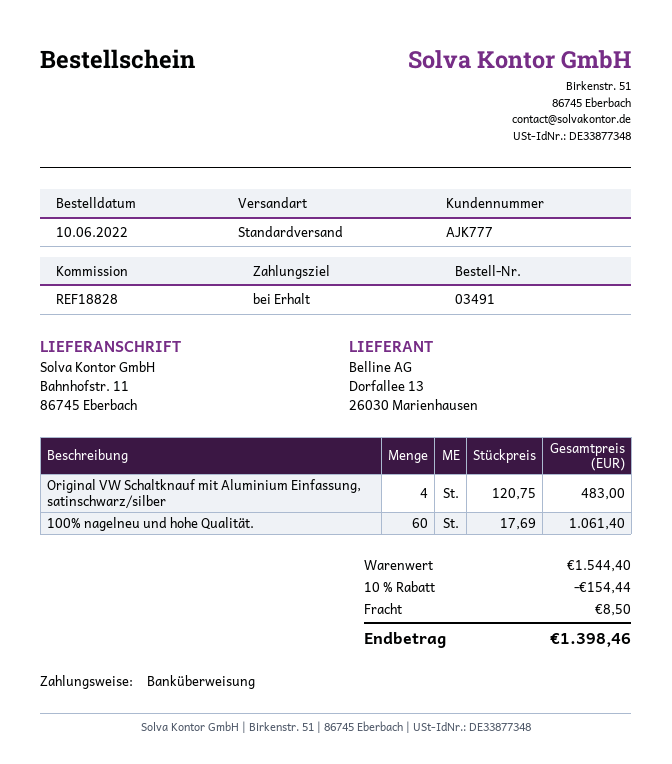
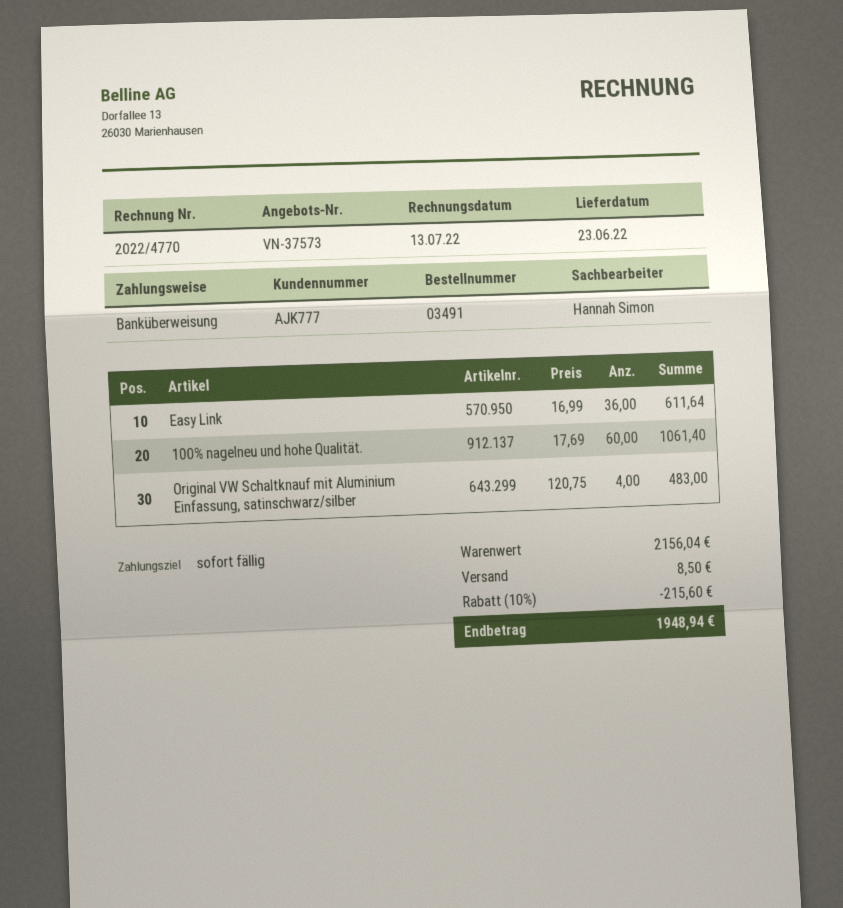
Easy Link: none -> 36 x 16.99 = 611.64
subtotal: 1544.40 -> 2156.04
discount: 10% = 154.44 -> 10% = 215.60
total: 1398.46 -> 1948.94

